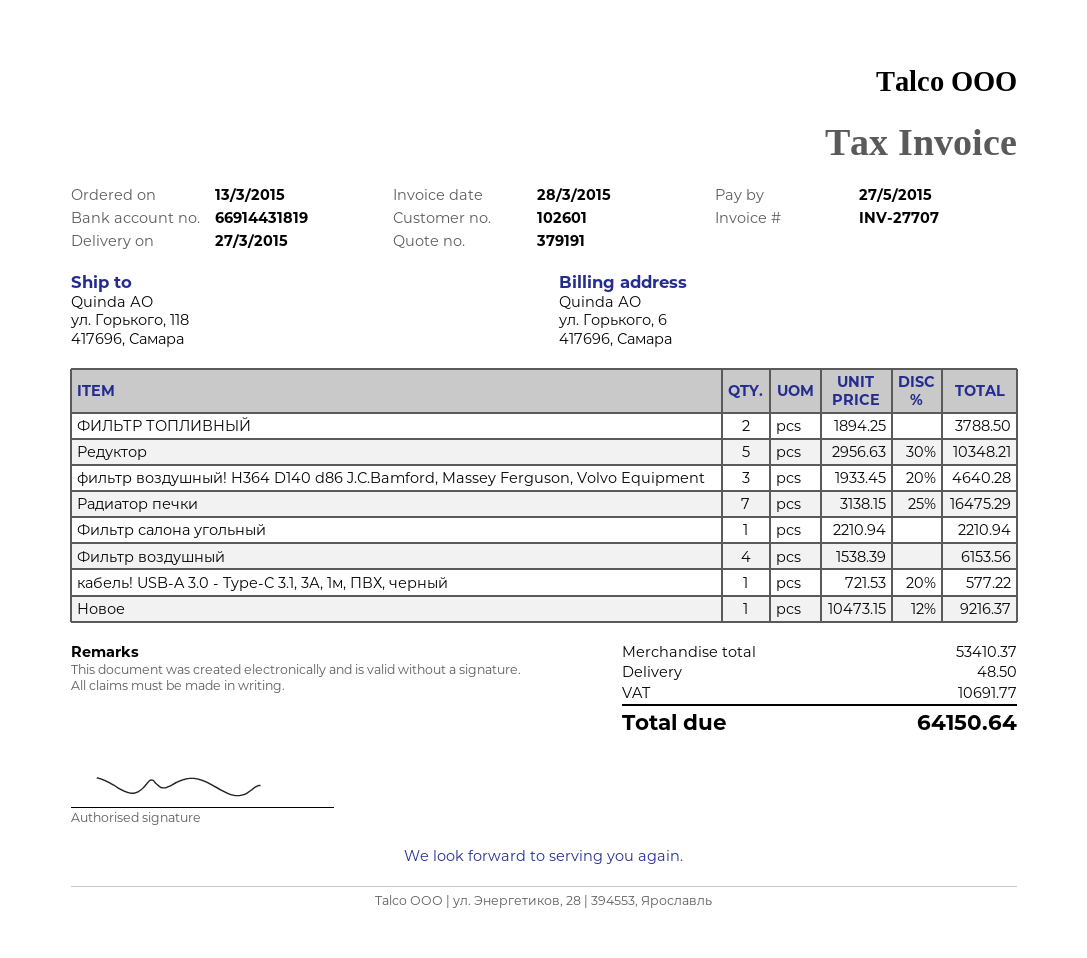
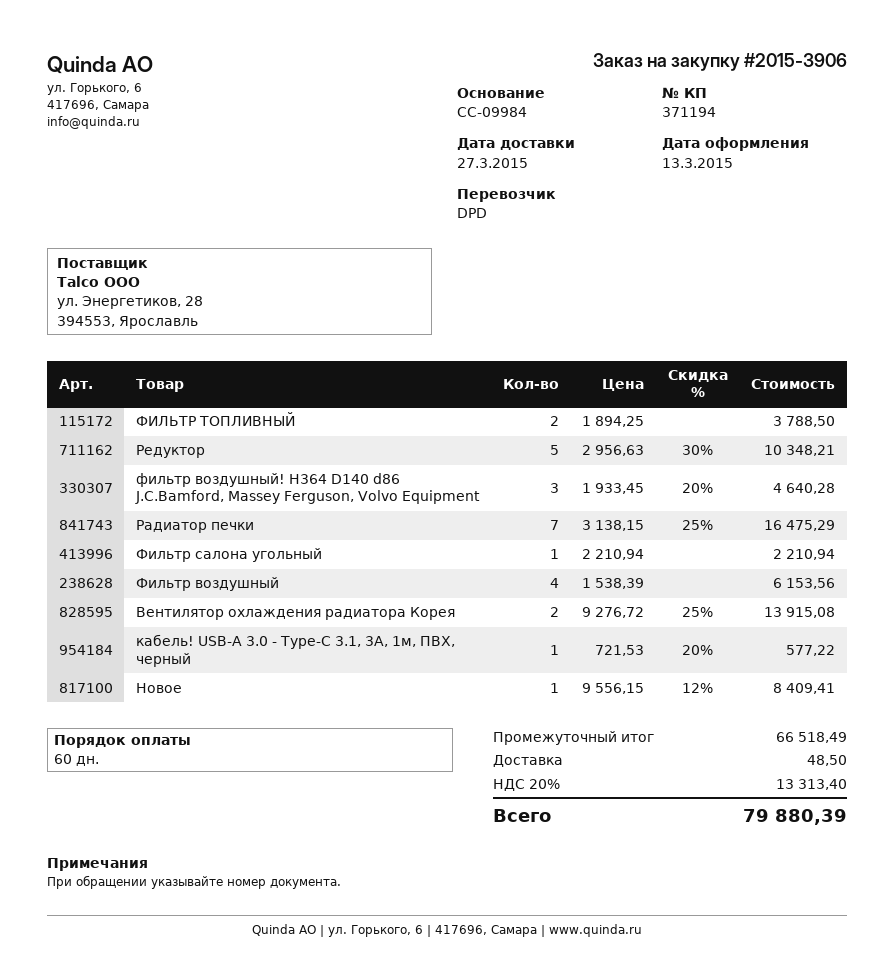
quote number: 379191 -> 371194
Новое: 1 x 10473.15 - 12% = 9216.37 -> 1 x 9556.15 - 12% = 8409.41
Вентилятор охлаждения радиатора Корея: none -> 2 x 9276.72 - 25% = 13915.08
subtotal: 53410.37 -> 66518.49
tax: 10691.77 -> 13313.40
total: 64150.64 -> 79880.39

